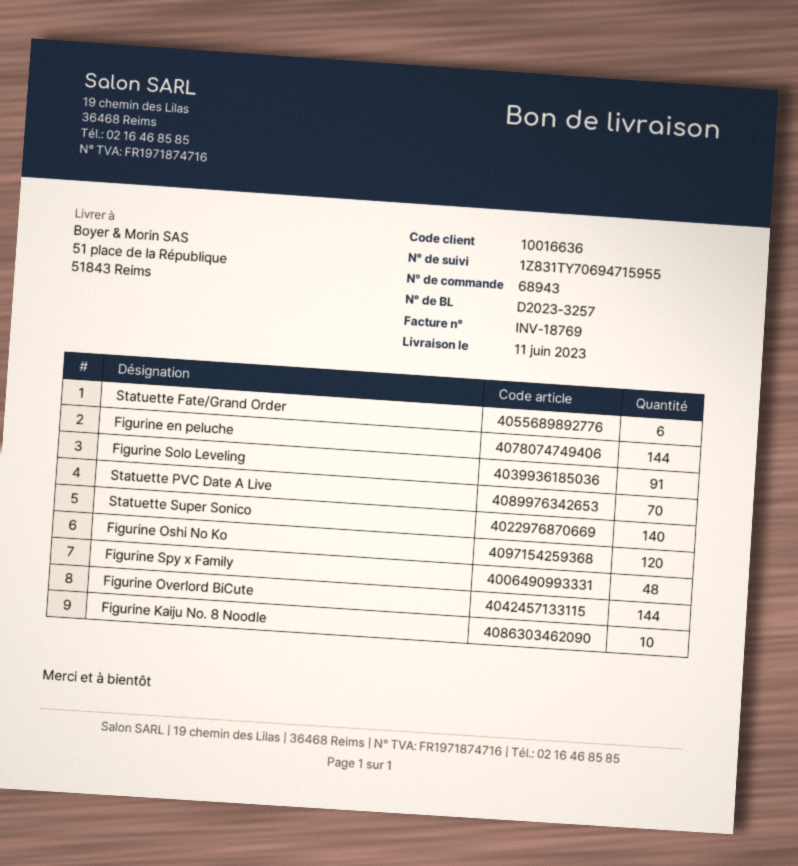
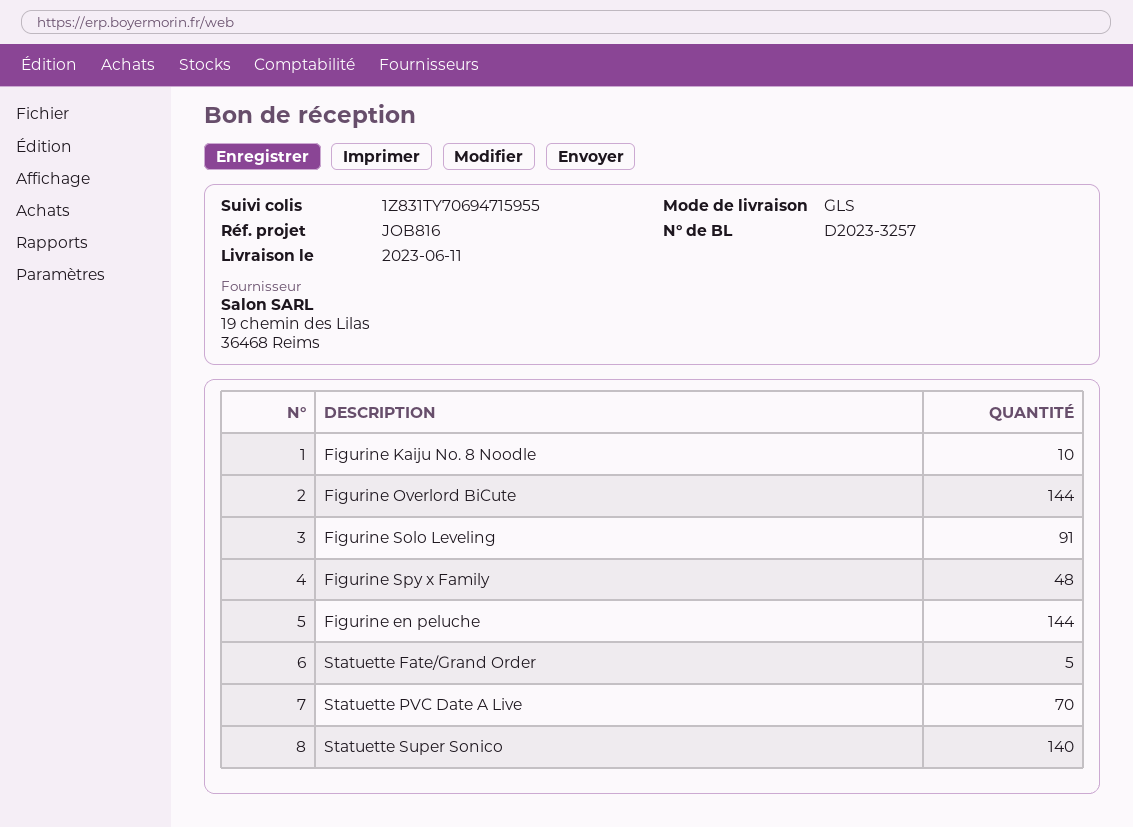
Statuette Fate/Grand Order: 6 -> 5
Figurine Oshi No Ko: 120 -> none

